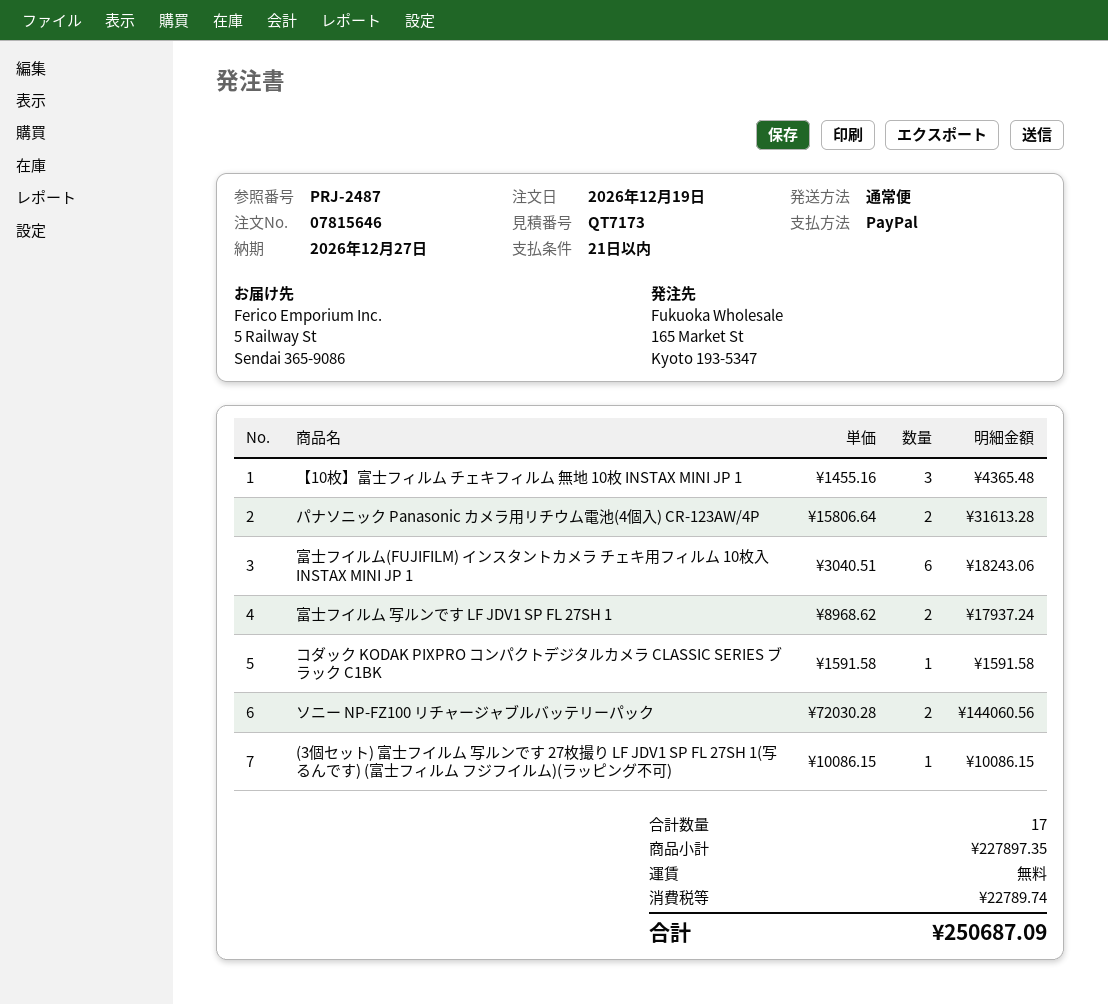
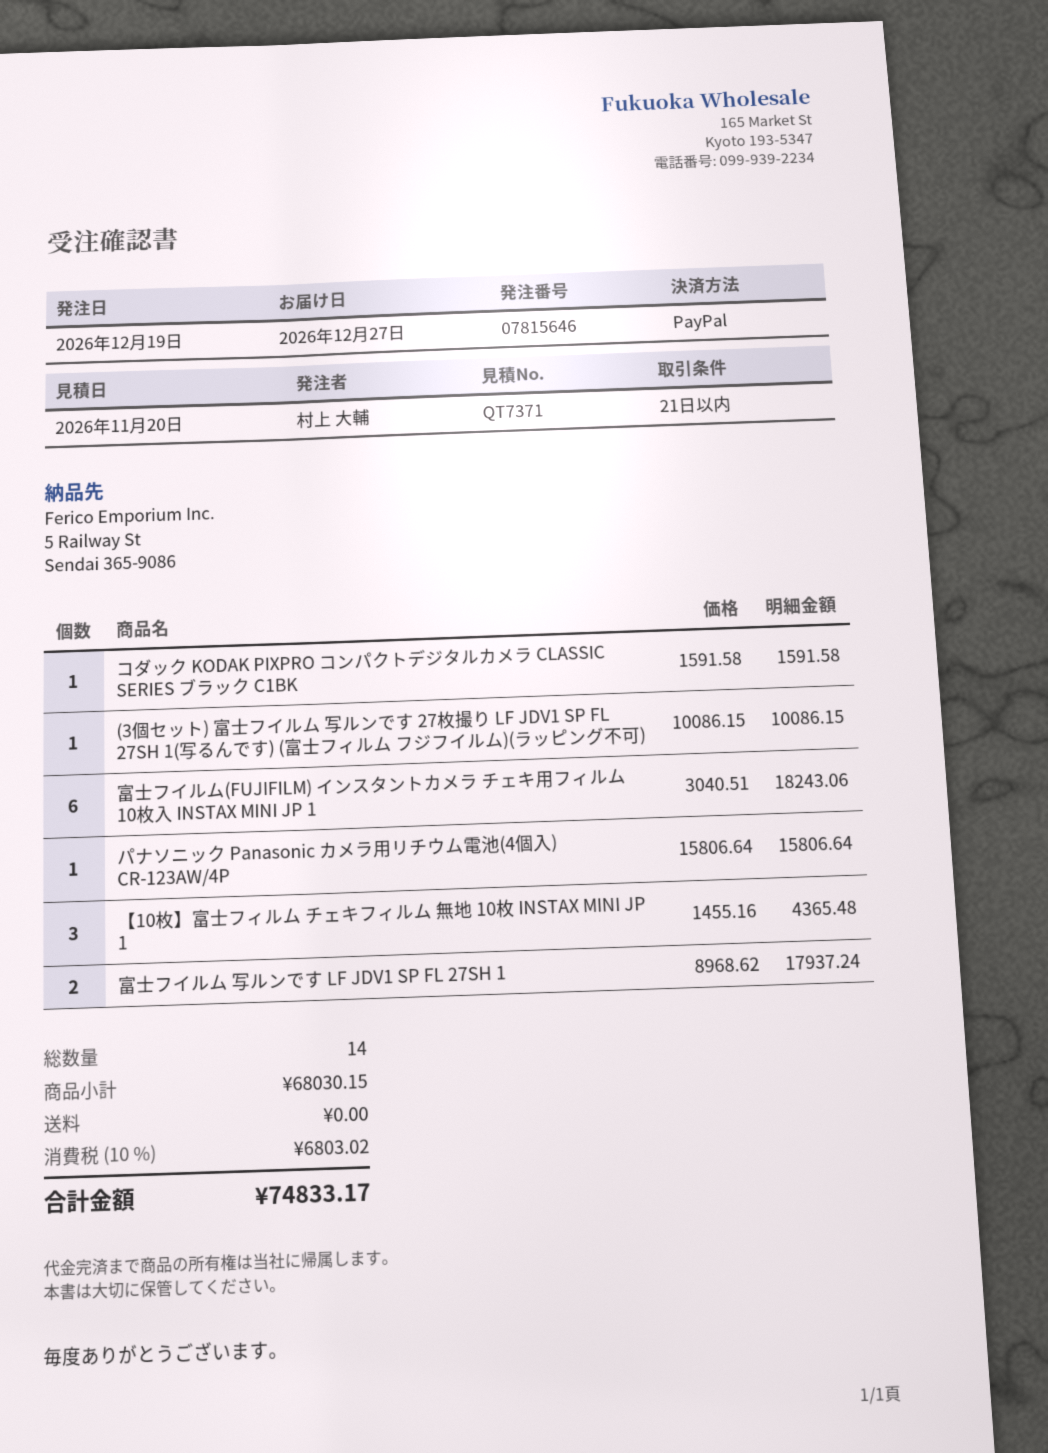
quote number: QT7173 -> QT7371
パナソニック Panasonic カメラ用リチウム電池(4個入) CR-123AW/4P: 2 x 15806.64 = 31613.28 -> 1 x 15806.64 = 15806.64
ソニー NP-FZ100 リチャージャブルバッテリーパック: 2 x 72030.28 = 144060.56 -> none
total quantity: 17 -> 14
subtotal: 227897.35 -> 68030.15
tax: 22789.74 -> 6803.02
total: 250687.09 -> 74833.17

